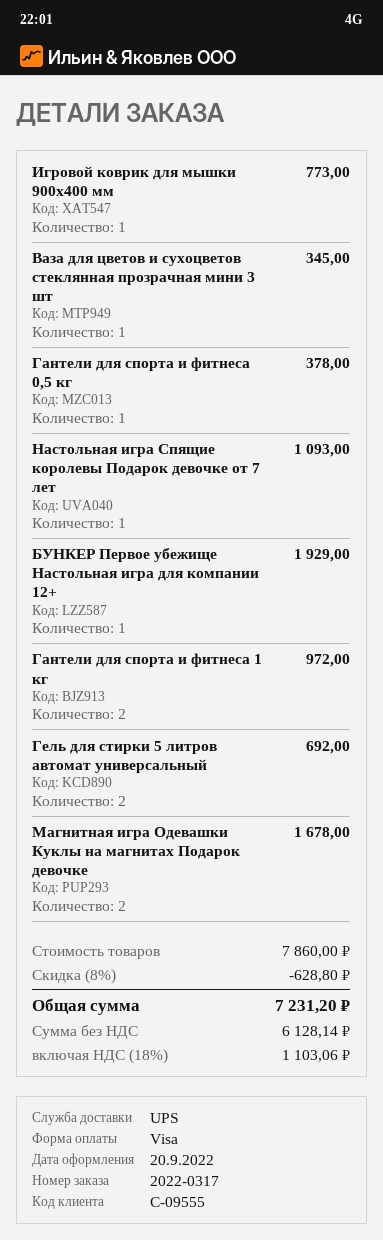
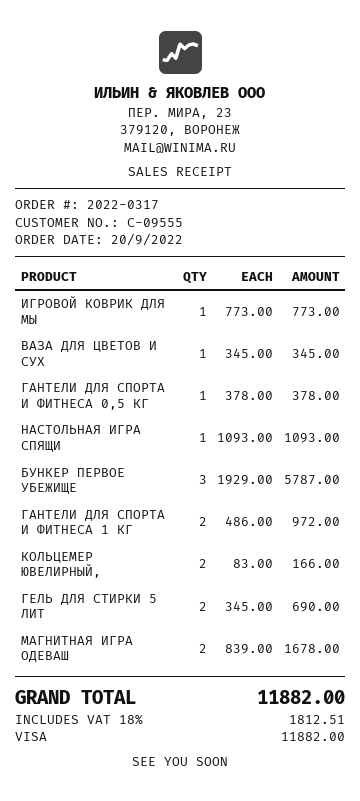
БУНКЕР Первое убежище Настольная игра для компании 12+: 1 for 1929.00 -> 3 for 5787.00
Гель для стирки 5 литров автомат универсальный: 2 for 692.00 -> 2 for 690.00
КОЛЬЦЕМЕР ЮВЕЛИРНЫЙ,: none -> 2 for 166.00
discount: 8% = 628.80 -> none
tax: 18% = 1103.06 -> 18% = 1812.51
total: 7231.20 -> 11882.00

